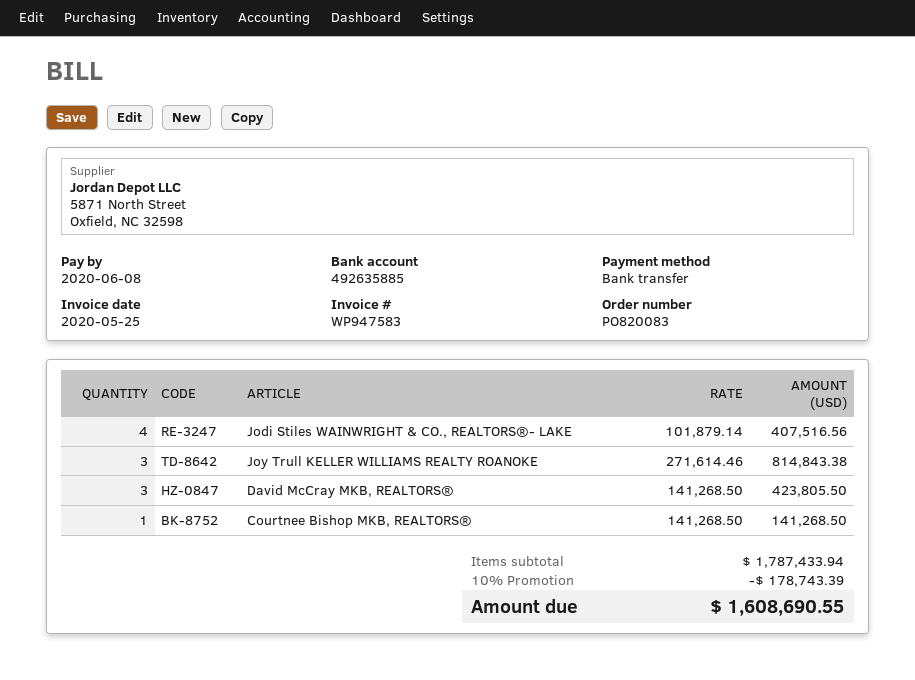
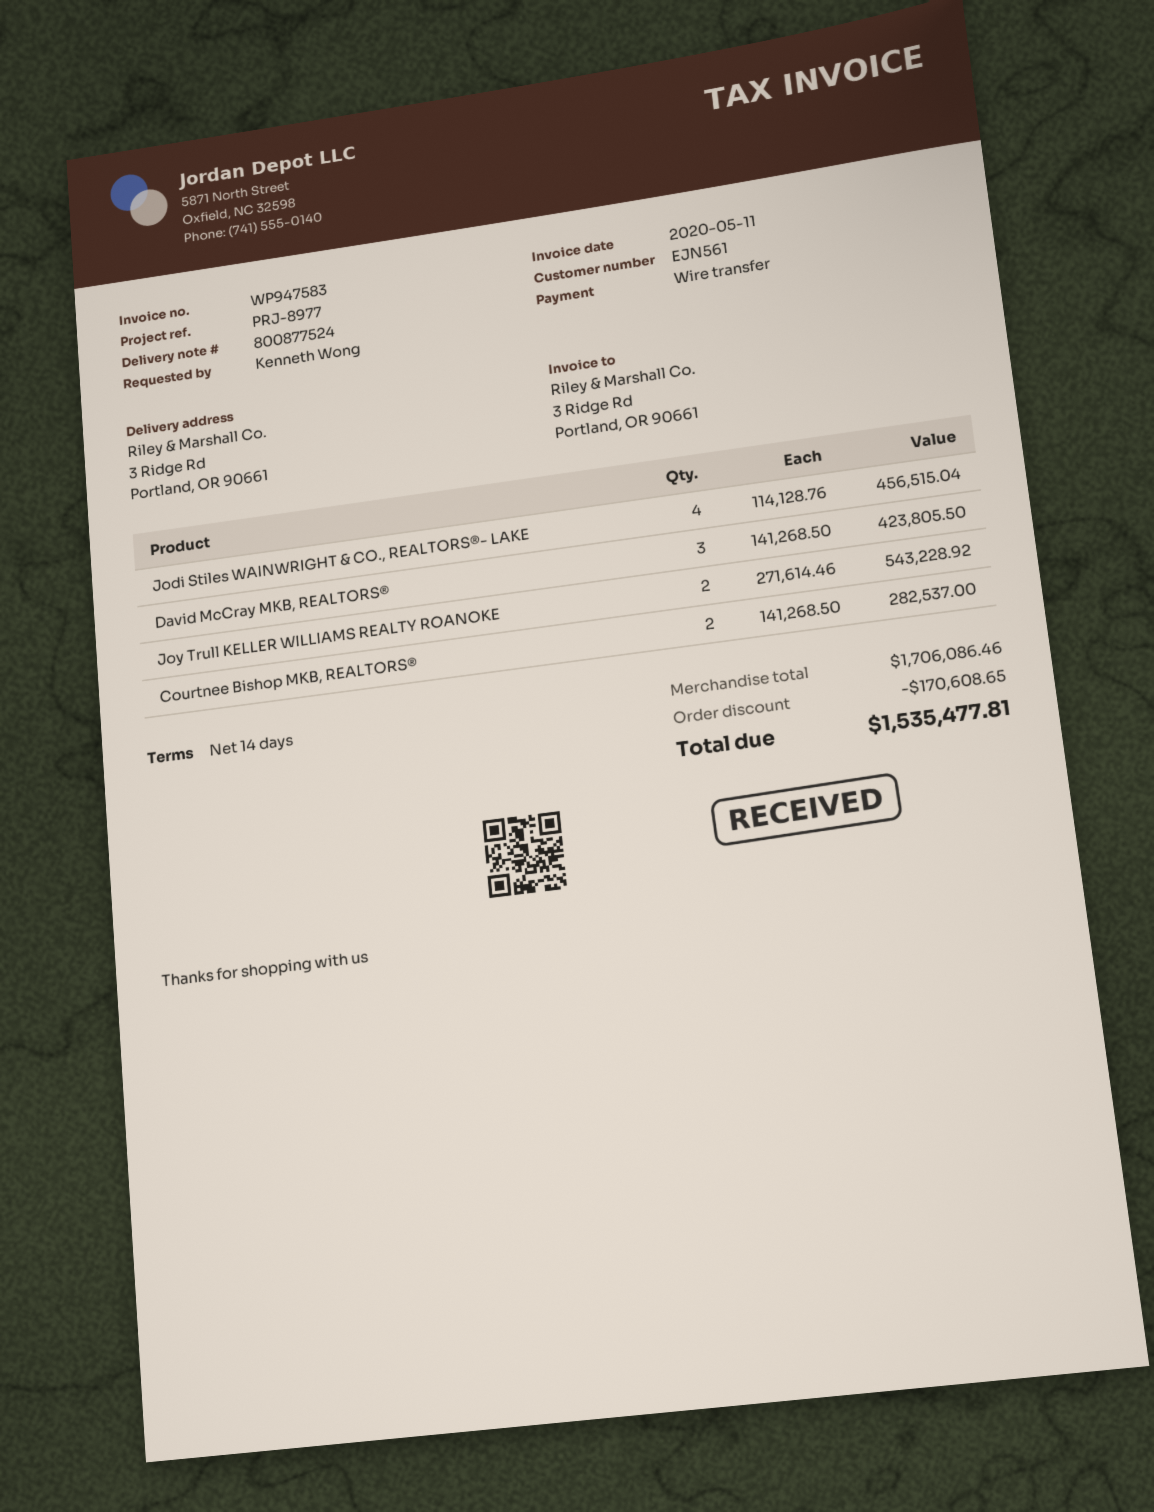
invoice date: 2020-05-25 -> 2020-05-11
Jodi Stiles WAINWRIGHT & CO., REALTORS®- LAKE: 4 x 101879.14 = 407516.56 -> 4 x 114128.76 = 456515.04
Joy Trull KELLER WILLIAMS REALTY ROANOKE: 3 x 271614.46 = 814843.38 -> 2 x 271614.46 = 543228.92
Courtnee Bishop MKB, REALTORS®: 1 x 141268.50 = 141268.50 -> 2 x 141268.50 = 282537.00
subtotal: 1787433.94 -> 1706086.46
discount: 178743.39 -> 170608.65
total: 1608690.55 -> 1535477.81

